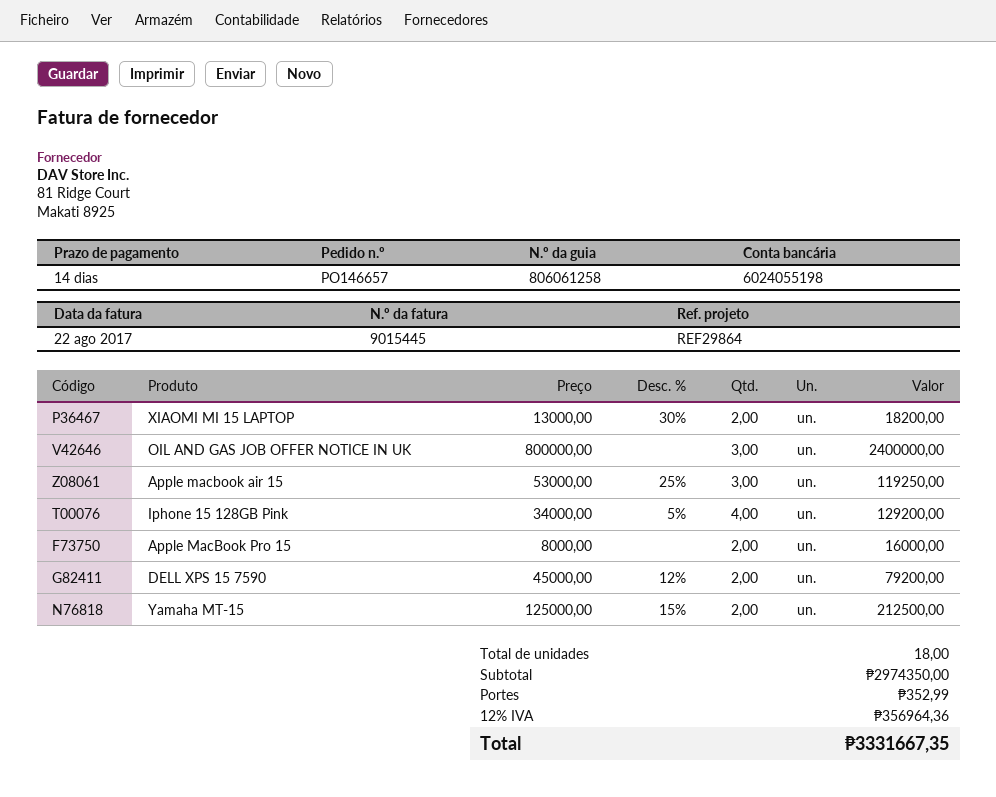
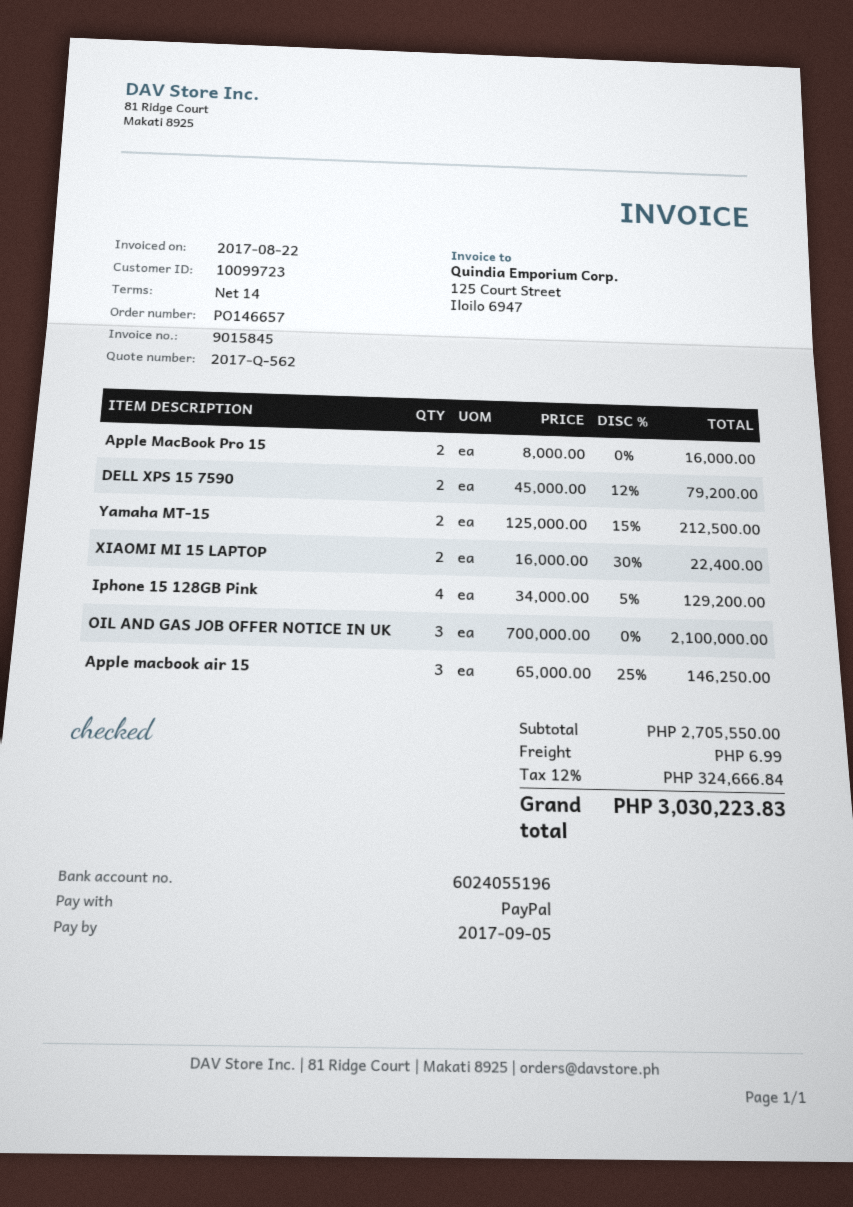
invoice number: 9015445 -> 9015845
bank account: 6024055198 -> 6024055196
XIAOMI MI 15 LAPTOP: 2 x 13000.00 - 30% = 18200.00 -> 2 x 16000.00 - 30% = 22400.00
OIL AND GAS JOB OFFER NOTICE IN UK: 3 x 800000.00 = 2400000.00 -> 3 x 700000.00 = 2100000.00
Apple macbook air 15: 3 x 53000.00 - 25% = 119250.00 -> 3 x 65000.00 - 25% = 146250.00
subtotal: 2974350.00 -> 2705550.00
shipping: 352.99 -> 6.99
tax: 12% = 356964.36 -> 12% = 324666.84
total: 3331667.35 -> 3030223.83

